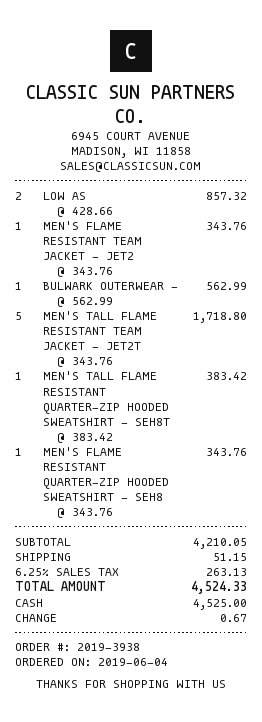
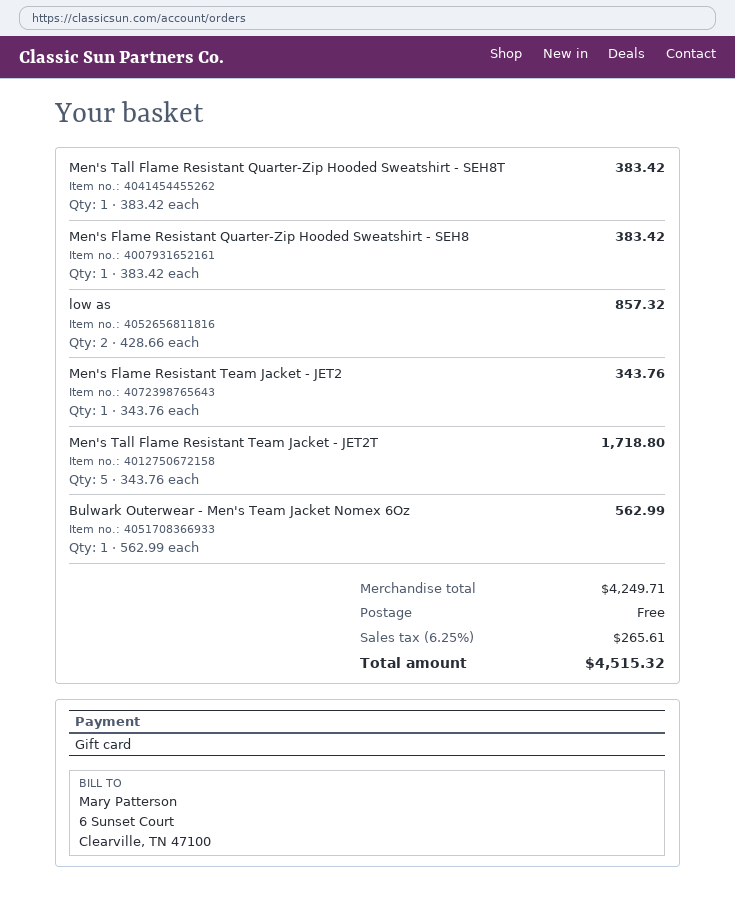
payment method: cash -> gift card
MEN'S FLAME RESISTANT QUARTER-ZIP HOODED SWEATSHIRT - SEH8: 1 x 343.76 = 343.76 -> 1 x 383.42 = 383.42
subtotal: 4210.05 -> 4249.71
shipping: 51.15 -> 0.00
tax: 6.25% = 263.13 -> 6.25% = 265.61
total: 4524.33 -> 4515.32

